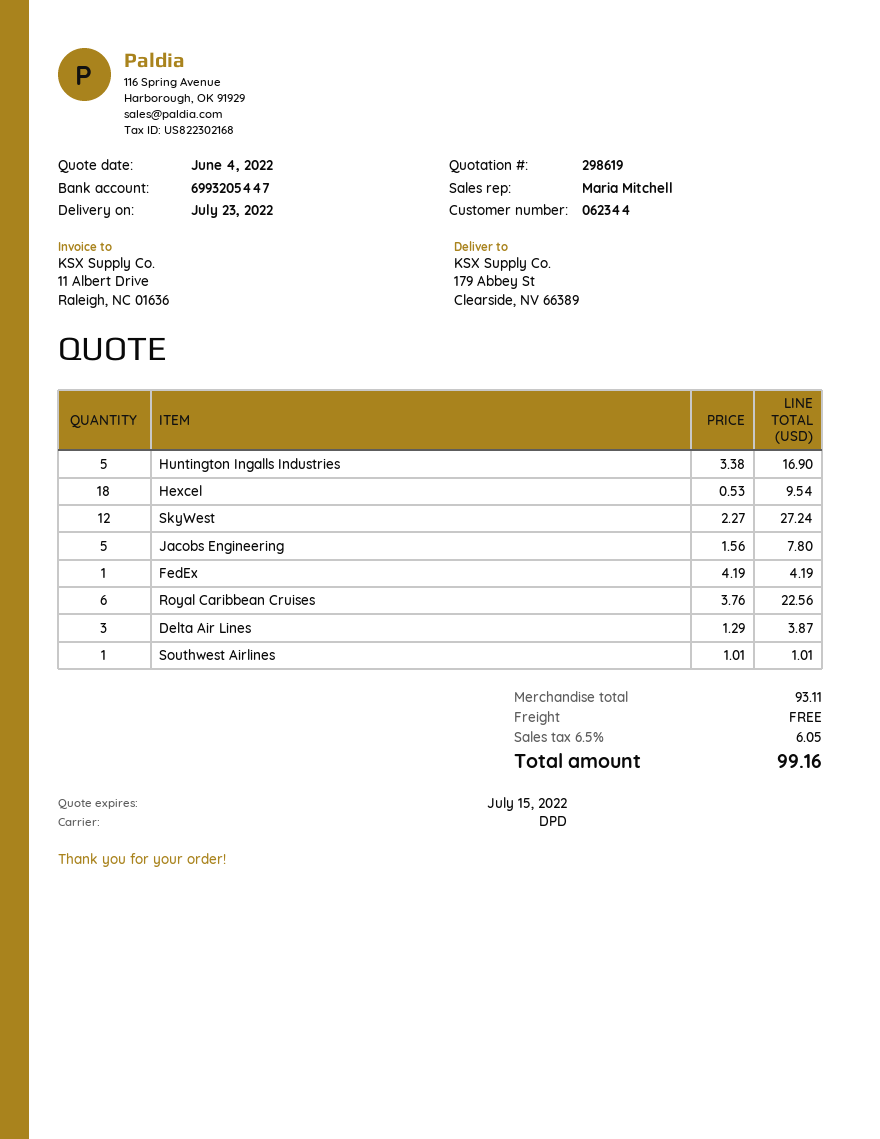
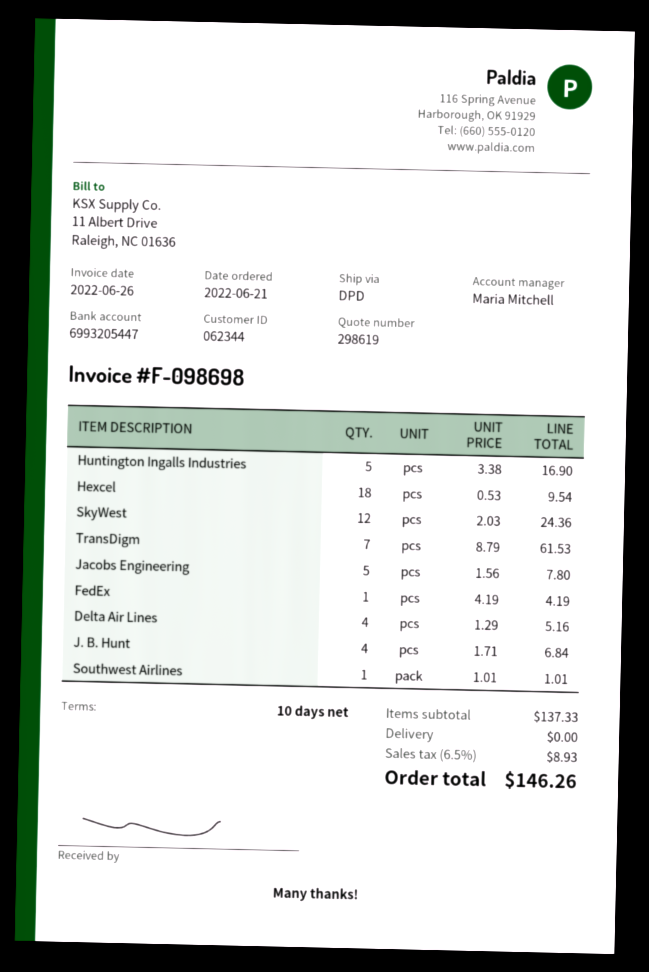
SkyWest: 12 x 2.27 = 27.24 -> 12 x 2.03 = 24.36
Royal Caribbean Cruises: 6 x 3.76 = 22.56 -> none
Delta Air Lines: 3 x 1.29 = 3.87 -> 4 x 1.29 = 5.16
TransDigm: none -> 7 x 8.79 = 61.53
J. B. Hunt: none -> 4 x 1.71 = 6.84
subtotal: 93.11 -> 137.33
tax: 6.5% = 6.05 -> 6.5% = 8.93
total: 99.16 -> 146.26

